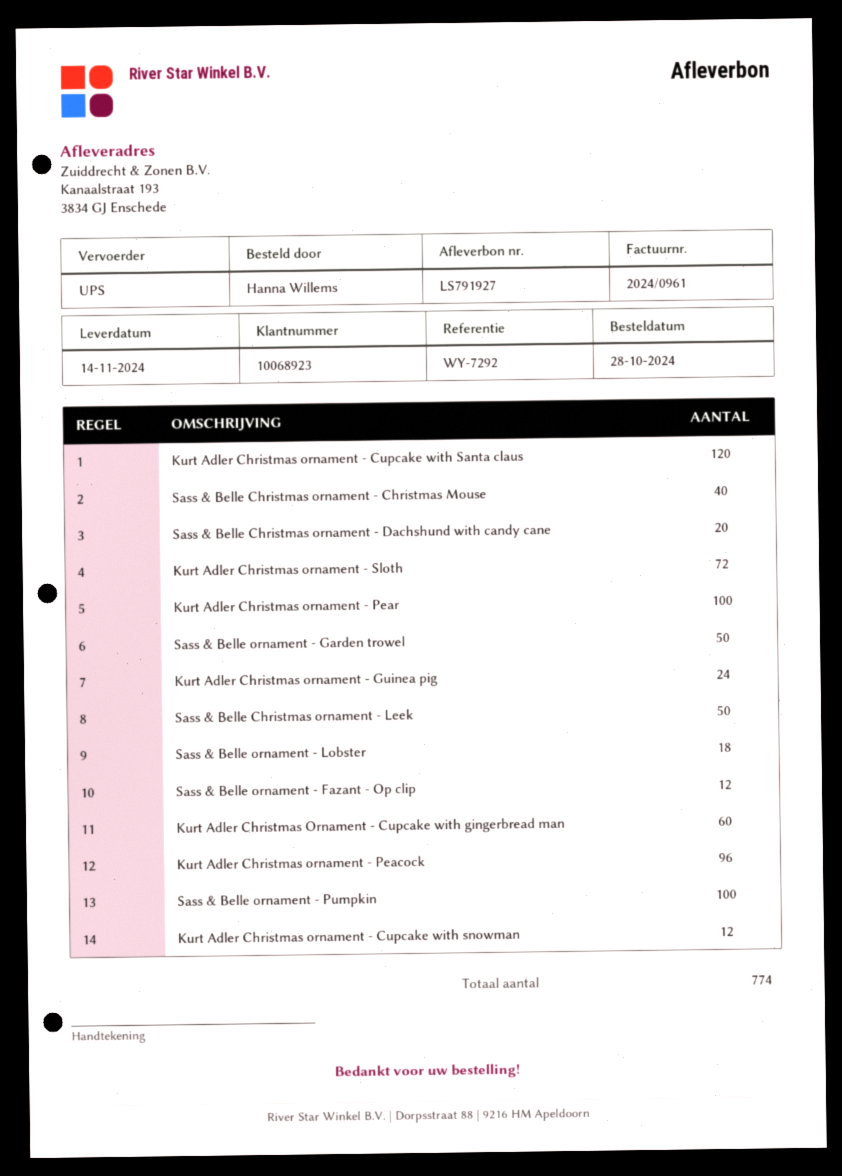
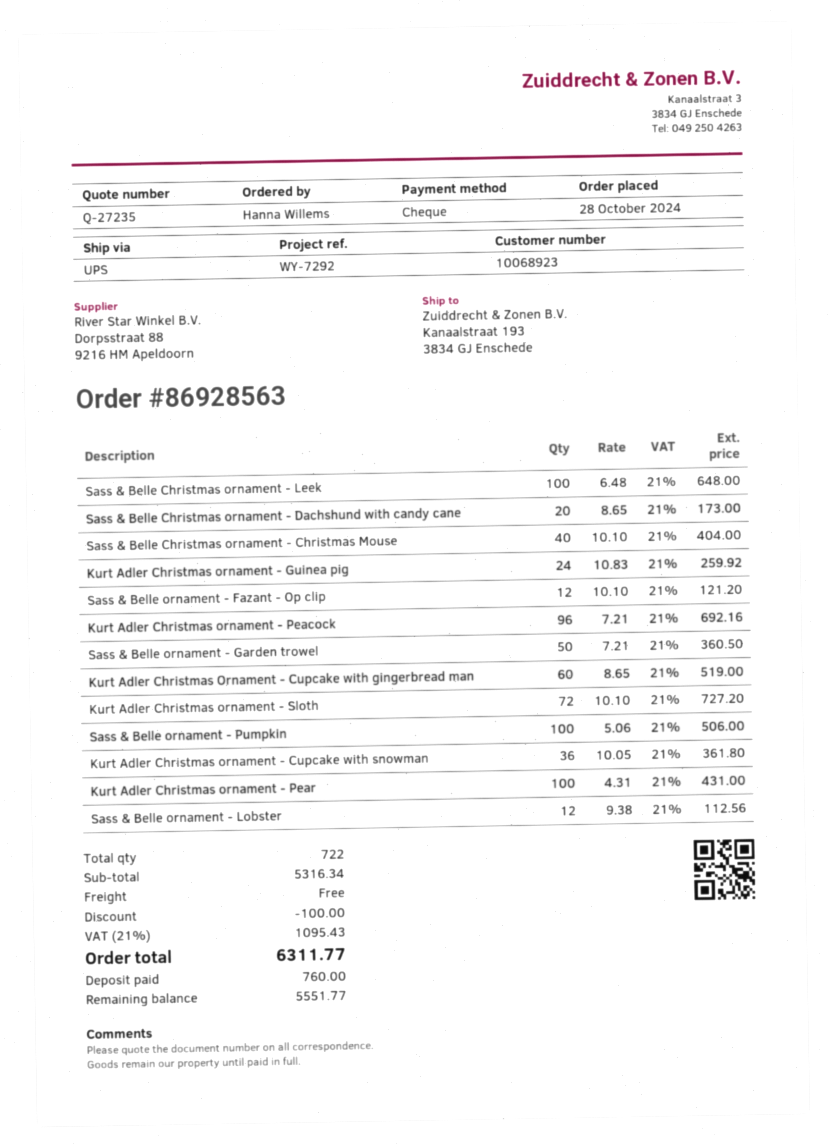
Kurt Adler Christmas ornament - Cupcake with Santa claus: 120 -> none
Sass & Belle Christmas ornament - Leek: 50 -> 100
Sass & Belle ornament - Lobster: 18 -> 12
Kurt Adler Christmas ornament - Cupcake with snowman: 12 -> 36
total quantity: 774 -> 722

